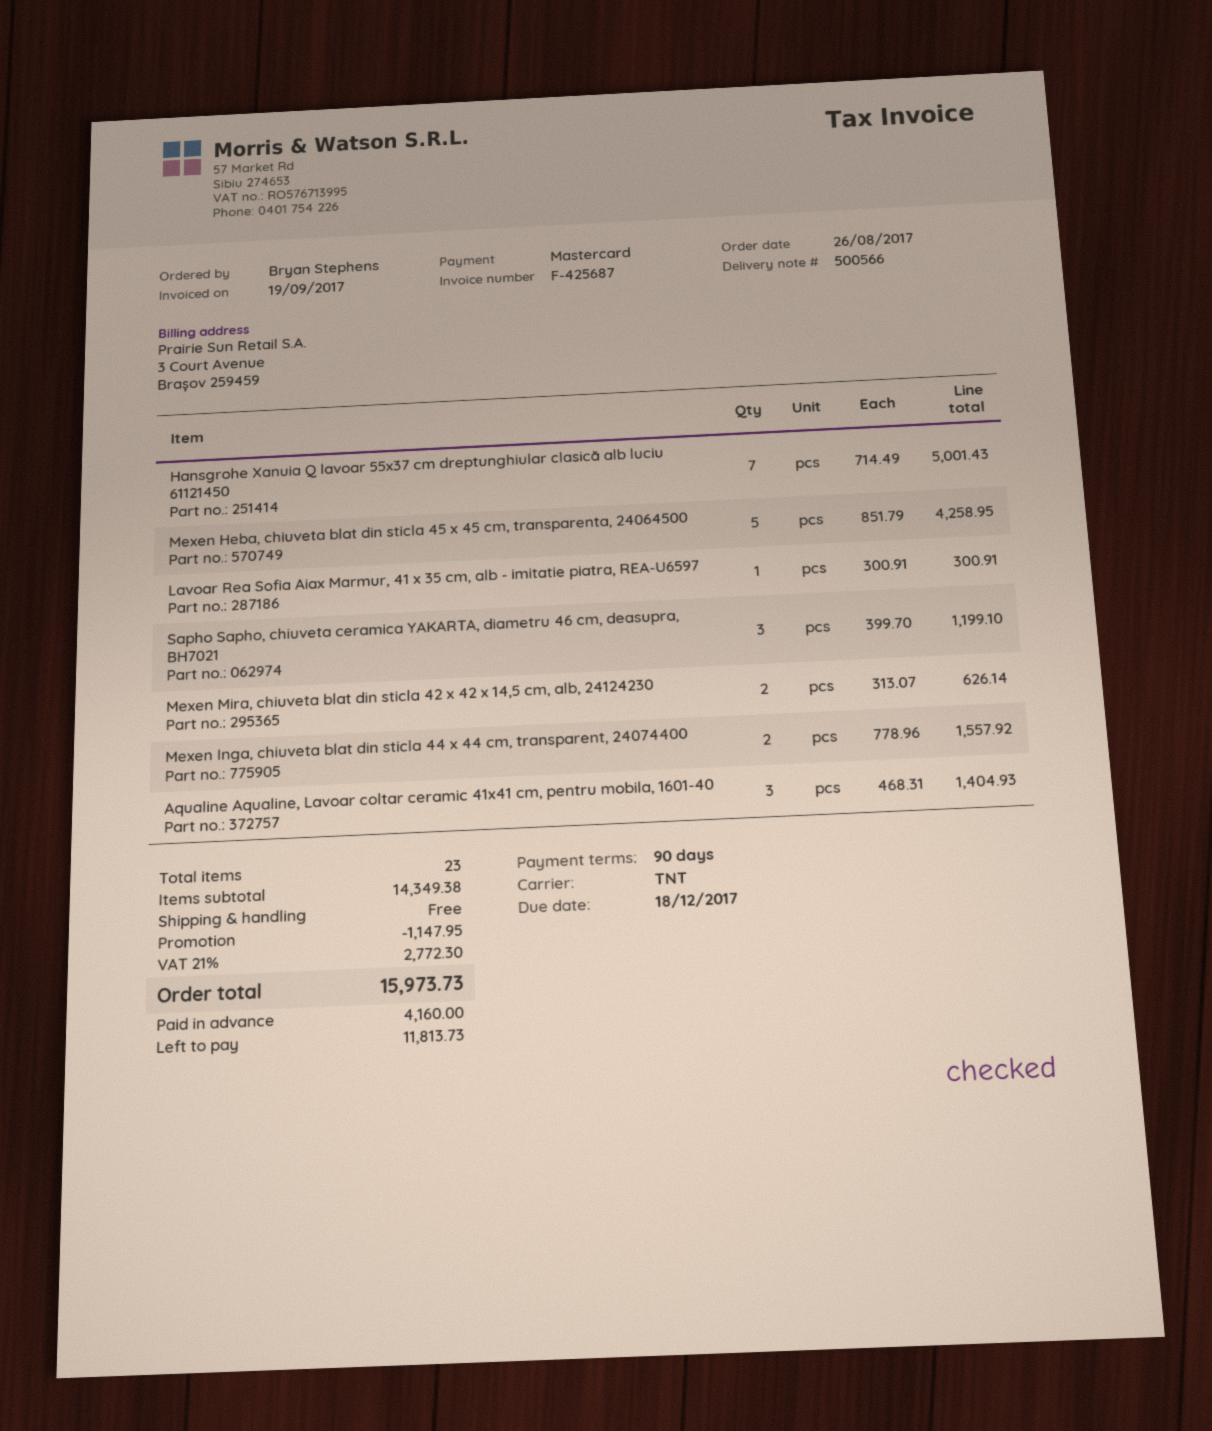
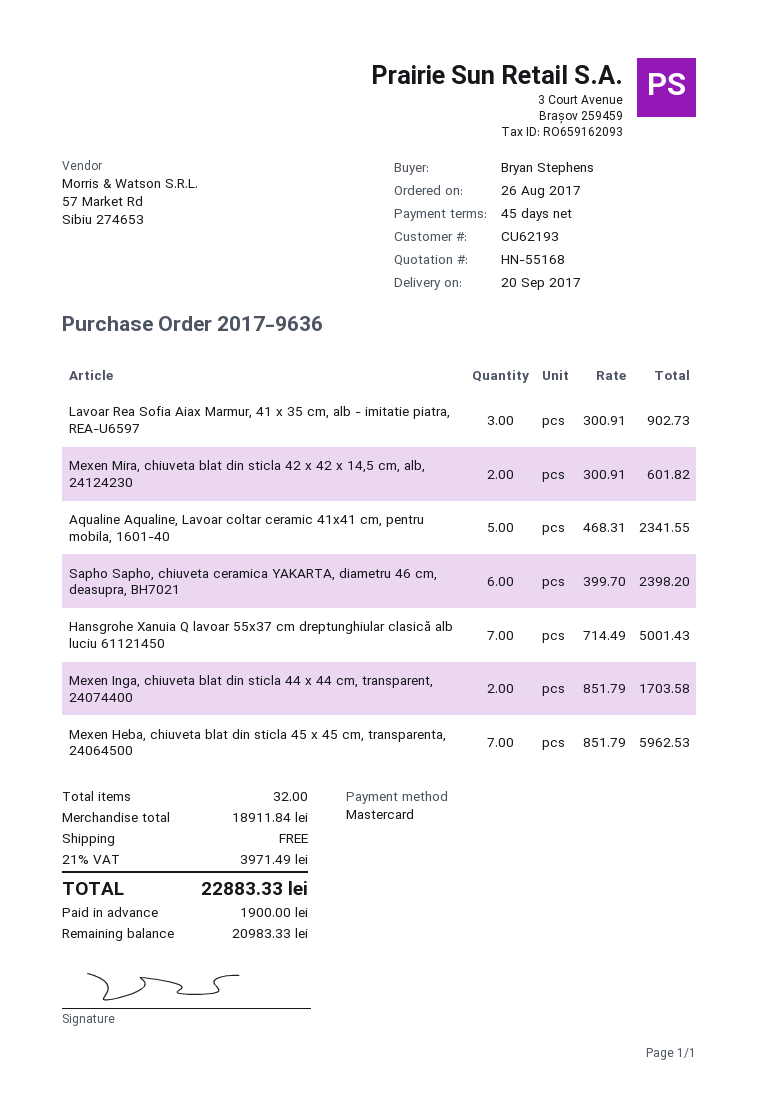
payment terms: 90 days -> 45 days
Mexen Heba, chiuveta blat din sticla 45 x 45 cm, transparenta, 24064500: 5 x 851.79 = 4258.95 -> 7 x 851.79 = 5962.53
Lavoar Rea Sofia Aiax Marmur, 41 x 35 cm, alb - imitatie piatra, REA-U6597: 1 x 300.91 = 300.91 -> 3 x 300.91 = 902.73
Sapho Sapho, chiuveta ceramica YAKARTA, diametru 46 cm, deasupra, BH7021: 3 x 399.70 = 1199.10 -> 6 x 399.70 = 2398.20
Mexen Mira, chiuveta blat din sticla 42 x 42 x 14,5 cm, alb, 24124230: 2 x 313.07 = 626.14 -> 2 x 300.91 = 601.82
Mexen Inga, chiuveta blat din sticla 44 x 44 cm, transparent, 24074400: 2 x 778.96 = 1557.92 -> 2 x 851.79 = 1703.58
Aqualine Aqualine, Lavoar coltar ceramic 41x41 cm, pentru mobila, 1601-40: 3 x 468.31 = 1404.93 -> 5 x 468.31 = 2341.55
total quantity: 23 -> 32
subtotal: 14349.38 -> 18911.84
discount: 1147.95 -> none
tax: 21% = 2772.30 -> 21% = 3971.49
total: 15973.73 -> 22883.33
deposit: 4160.00 -> 1900.00
balance: 11813.73 -> 20983.33

